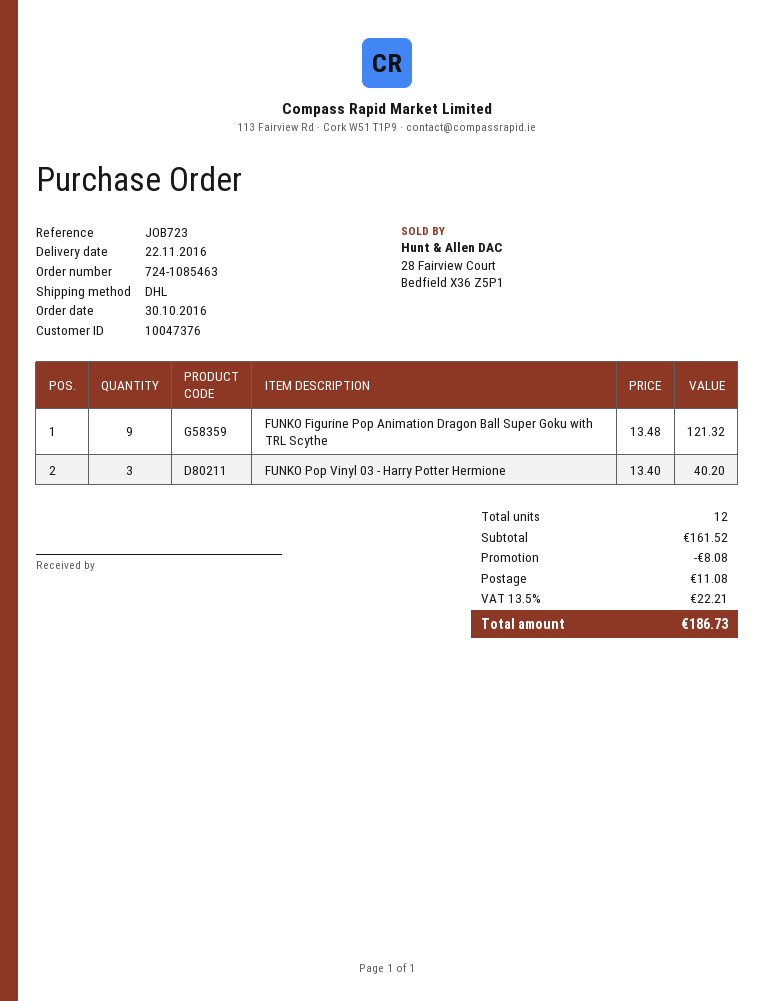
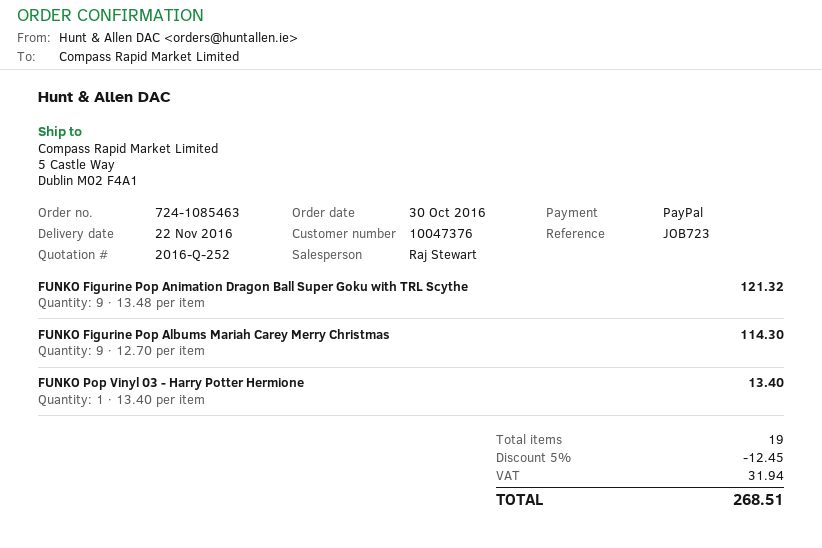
FUNKO Pop Vinyl 03 - Harry Potter Hermione: 3 x 13.40 = 40.20 -> 1 x 13.40 = 13.40
FUNKO Figurine Pop Albums Mariah Carey Merry Christmas: none -> 9 x 12.70 = 114.30
total quantity: 12 -> 19
discount: 8.08 -> 12.45
shipping: 11.08 -> none
tax: 22.21 -> 31.94
total: 186.73 -> 268.51

